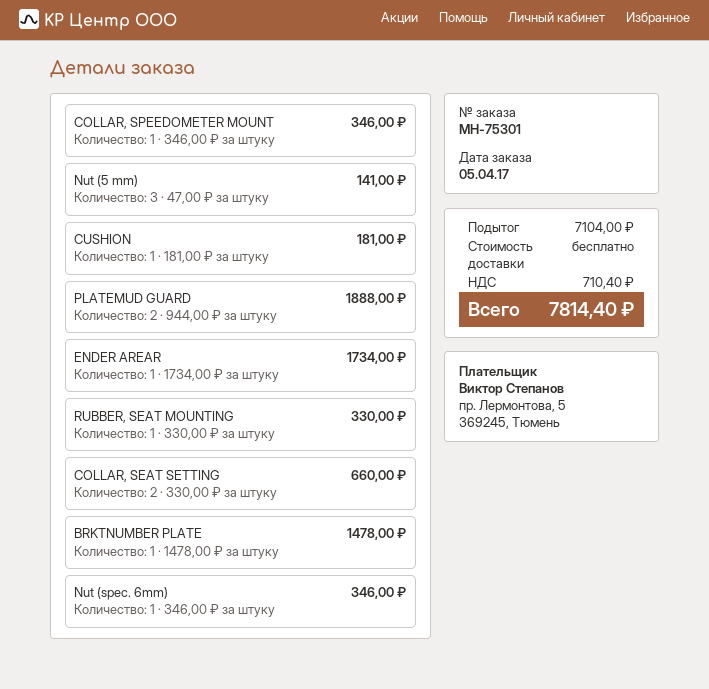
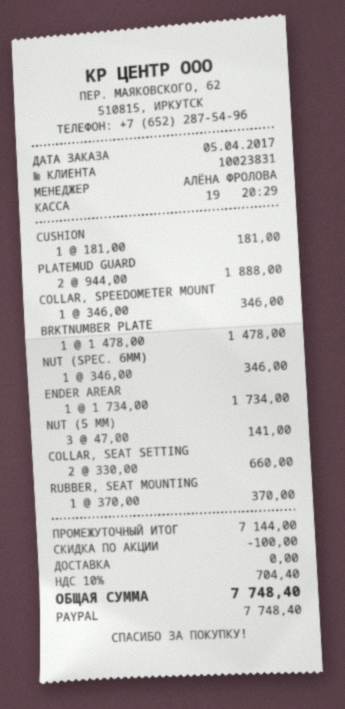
RUBBER, SEAT MOUNTING: 1 x 330.00 = 330.00 -> 1 x 370.00 = 370.00
subtotal: 7104.00 -> 7144.00
discount: none -> 100.00
tax: 710.40 -> 704.40
total: 7814.40 -> 7748.40

